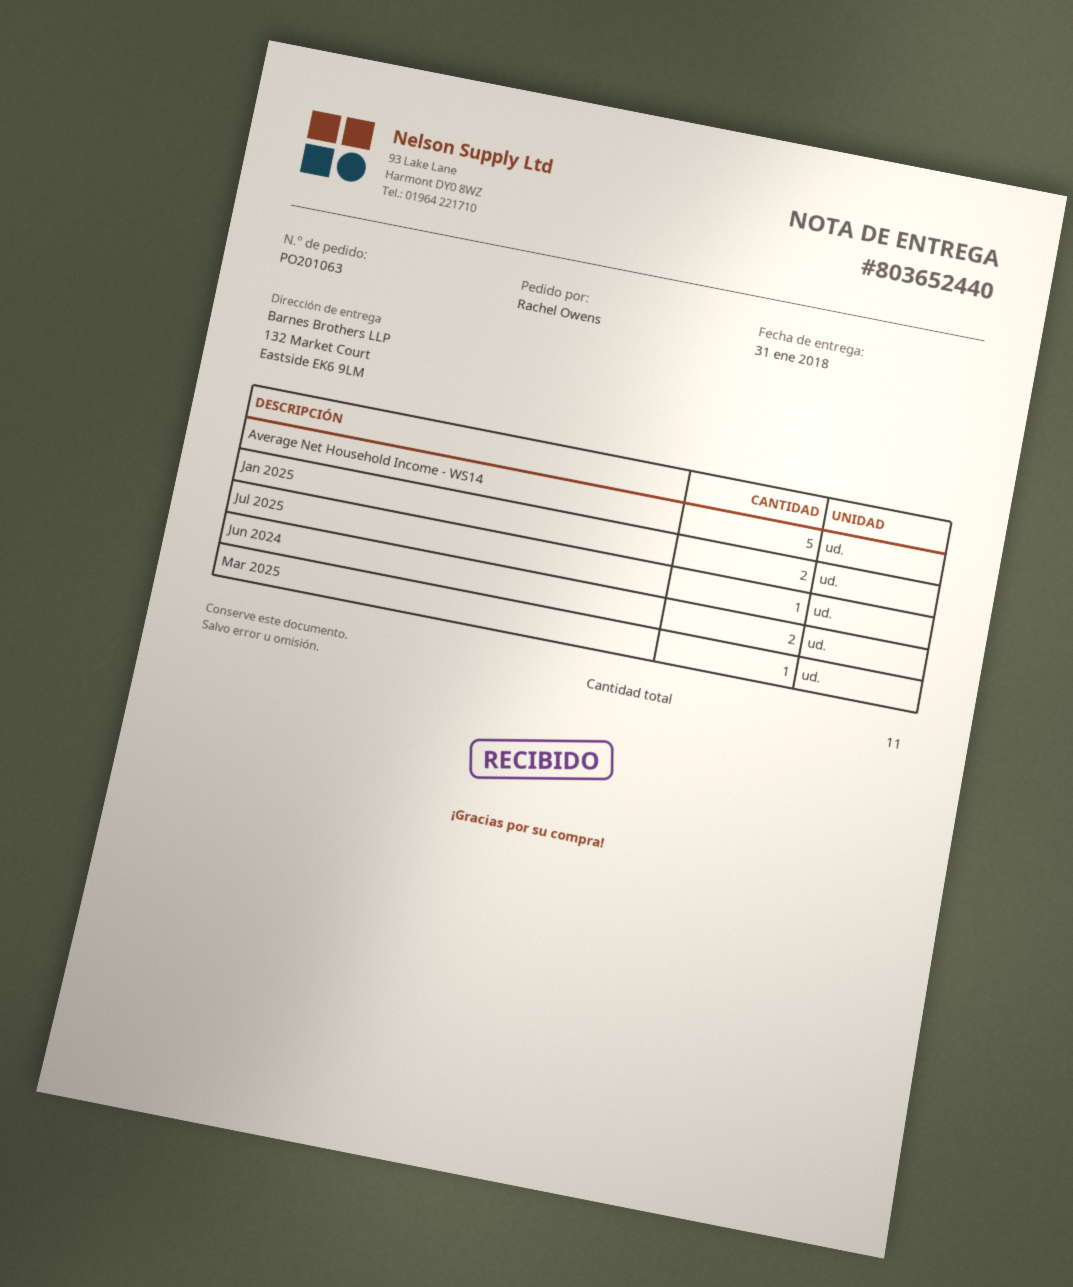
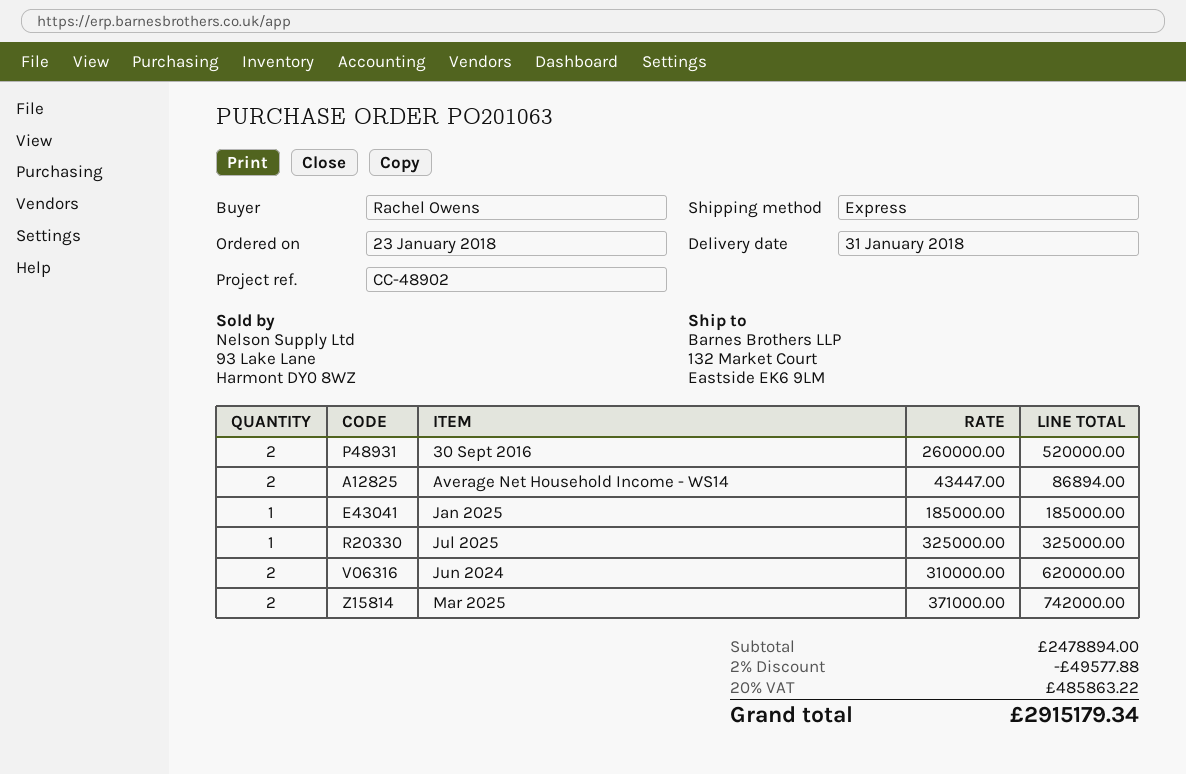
Average Net Household Income - WS14: 5 -> 2
Jan 2025: 2 -> 1
Mar 2025: 1 -> 2
30 Sept 2016: none -> 2

